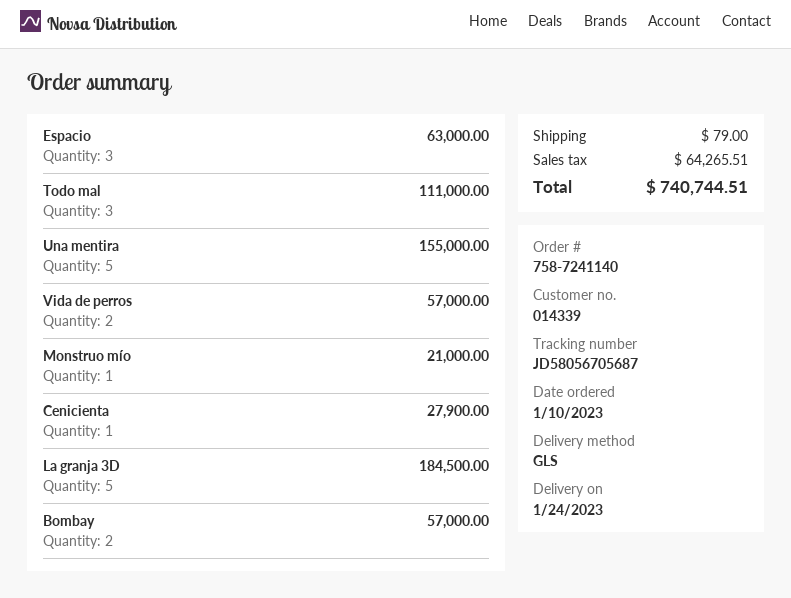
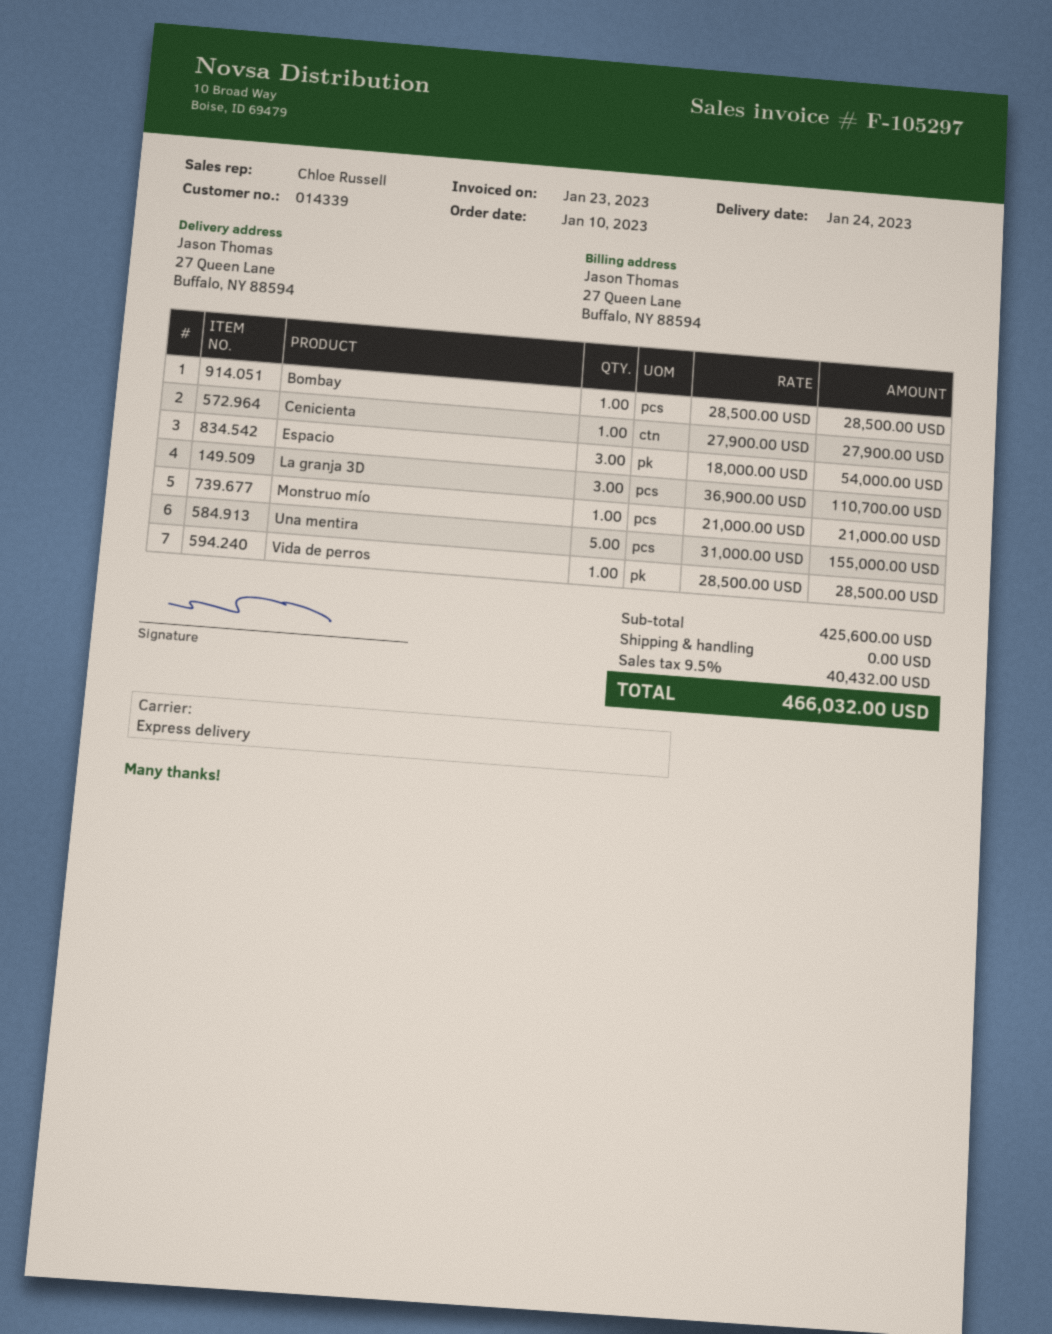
shipping method: GLS -> express
Espacio: 3 for 63000.00 -> 3 for 54000.00
Todo mal: 3 for 111000.00 -> none
Vida de perros: 2 for 57000.00 -> 1 for 28500.00
La granja 3D: 5 for 184500.00 -> 3 for 110700.00
Bombay: 2 for 57000.00 -> 1 for 28500.00
shipping: 79.00 -> 0.00
tax: 64265.51 -> 40432.00
total: 740744.51 -> 466032.00

